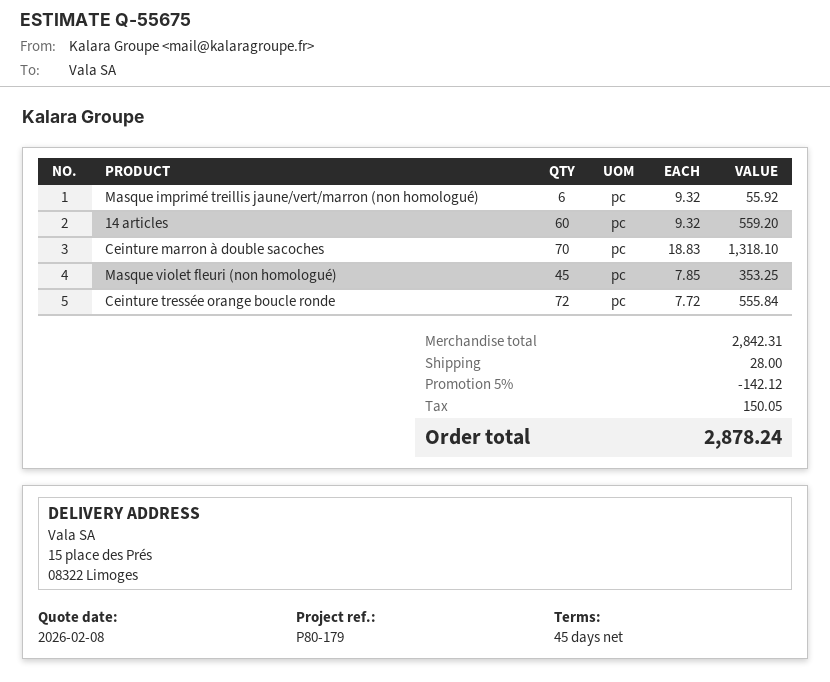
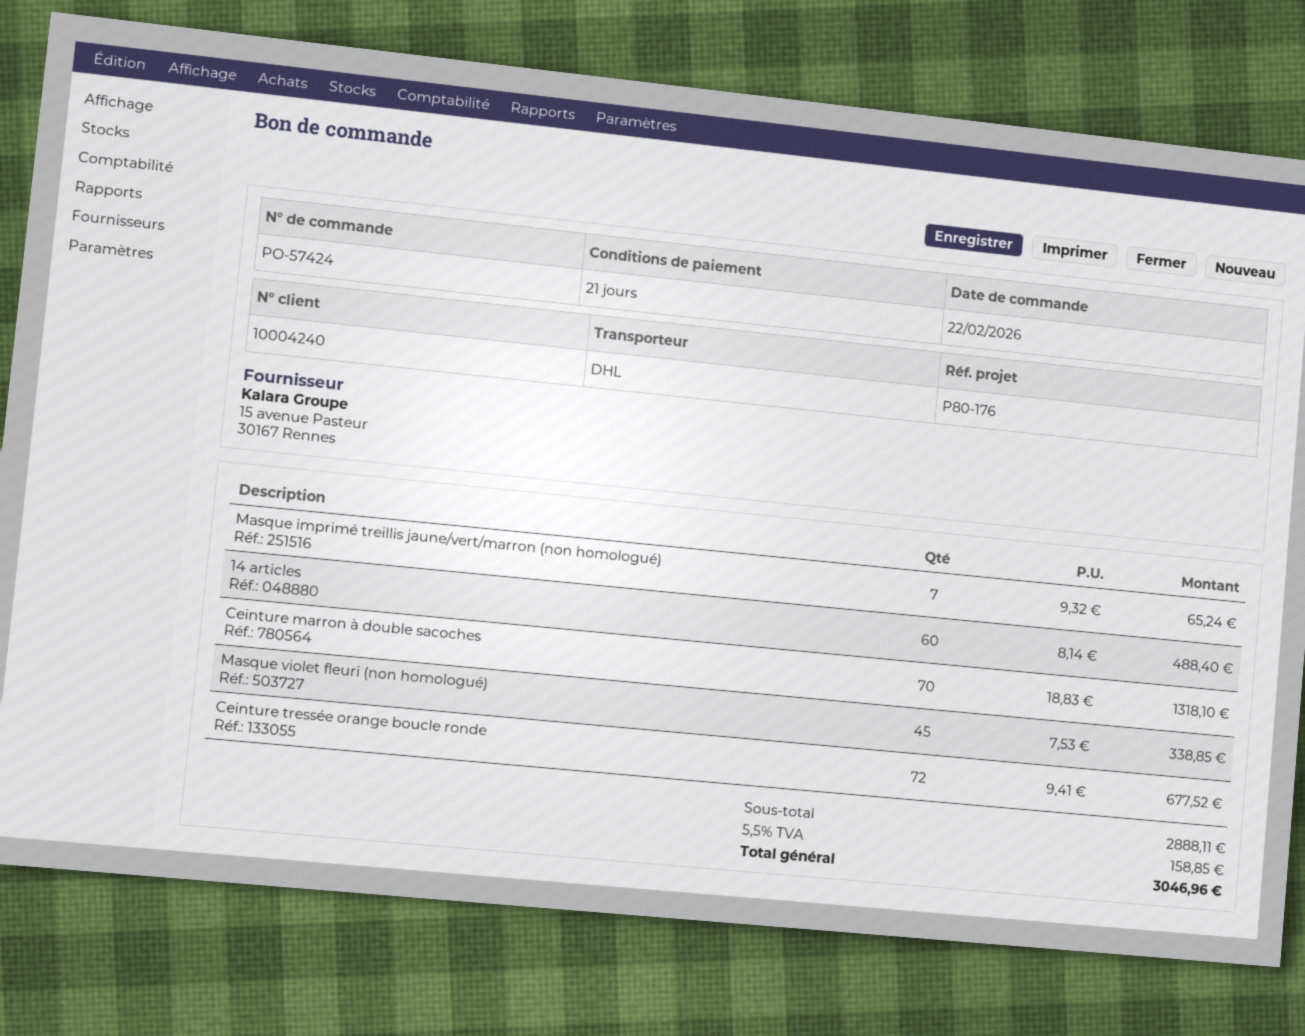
payment terms: 45 days -> 21 days
reference: P80-179 -> P80-176
Masque imprimé treillis jaune/vert/marron (non homologué): 6 x 9.32 = 55.92 -> 7 x 9.32 = 65.24
14 articles: 60 x 9.32 = 559.20 -> 60 x 8.14 = 488.40
Masque violet fleuri (non homologué): 45 x 7.85 = 353.25 -> 45 x 7.53 = 338.85
Ceinture tressée orange boucle ronde: 72 x 7.72 = 555.84 -> 72 x 9.41 = 677.52
subtotal: 2842.31 -> 2888.11
discount: 5% = 142.12 -> none
shipping: 28.00 -> none
tax: 150.05 -> 158.85
total: 2878.24 -> 3046.96

